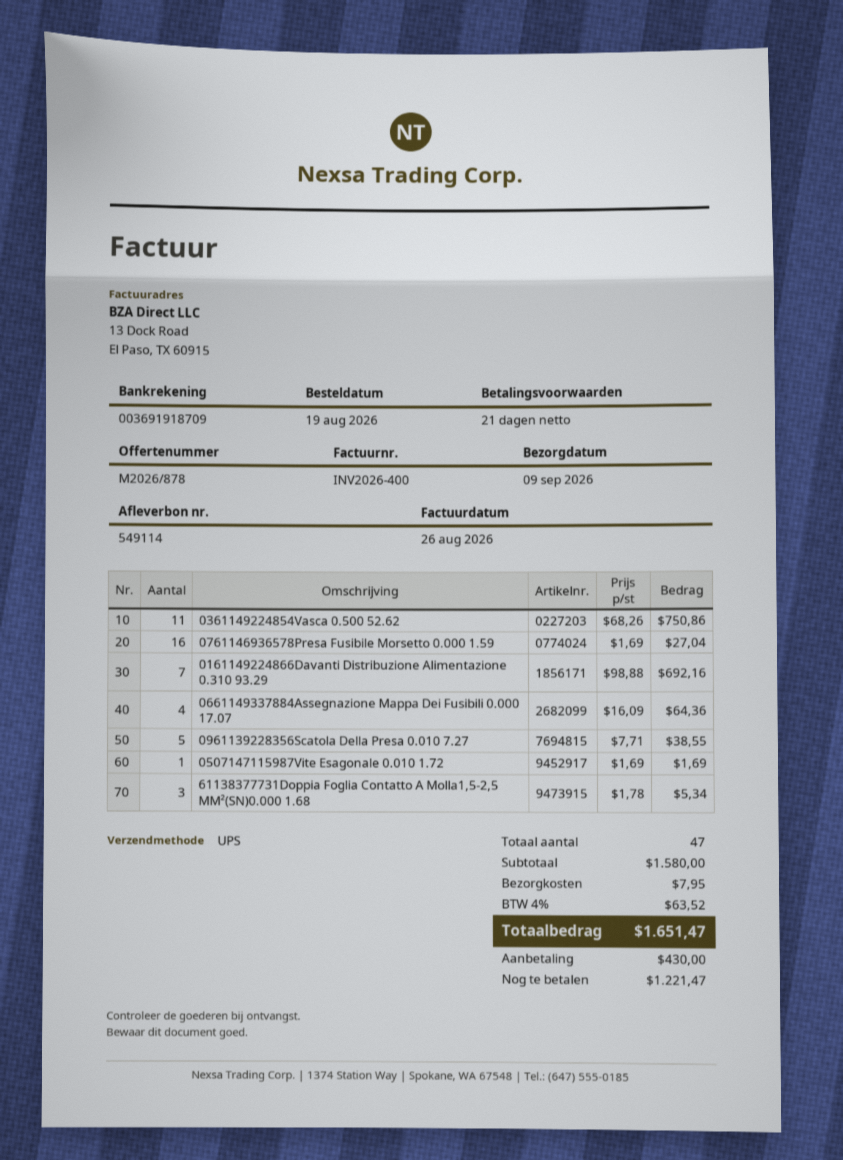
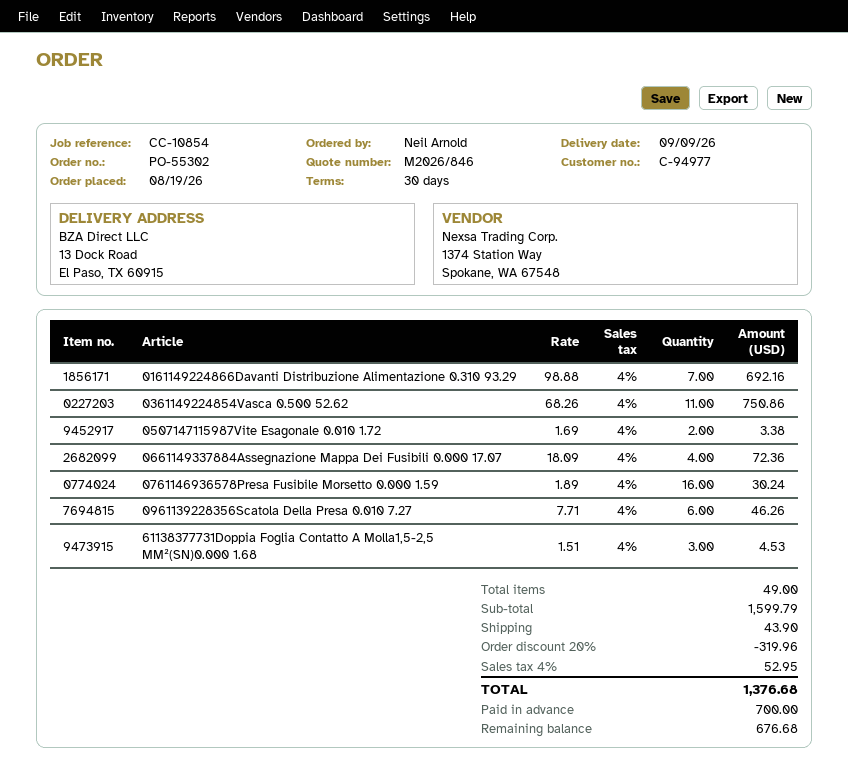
quote number: M2026/878 -> M2026/846
payment terms: 21 days -> 30 days
0761146936578Presa Fusibile Morsetto 0.000 1.59: 16 x 1.69 = 27.04 -> 16 x 1.89 = 30.24
0661149337884Assegnazione Mappa Dei Fusibili 0.000 17.07: 4 x 16.09 = 64.36 -> 4 x 18.09 = 72.36
0961139228356Scatola Della Presa 0.010 7.27: 5 x 7.71 = 38.55 -> 6 x 7.71 = 46.26
0507147115987Vite Esagonale 0.010 1.72: 1 x 1.69 = 1.69 -> 2 x 1.69 = 3.38
61138377731Doppia Foglia Contatto A Molla1,5-2,5 MM²(SN)0.000 1.68: 3 x 1.78 = 5.34 -> 3 x 1.51 = 4.53
total quantity: 47 -> 49
subtotal: 1580.00 -> 1599.79
discount: none -> 20% = 319.96
shipping: 7.95 -> 43.90
tax: 4% = 63.52 -> 4% = 52.95
total: 1651.47 -> 1376.68
deposit: 430.00 -> 700.00
balance: 1221.47 -> 676.68

